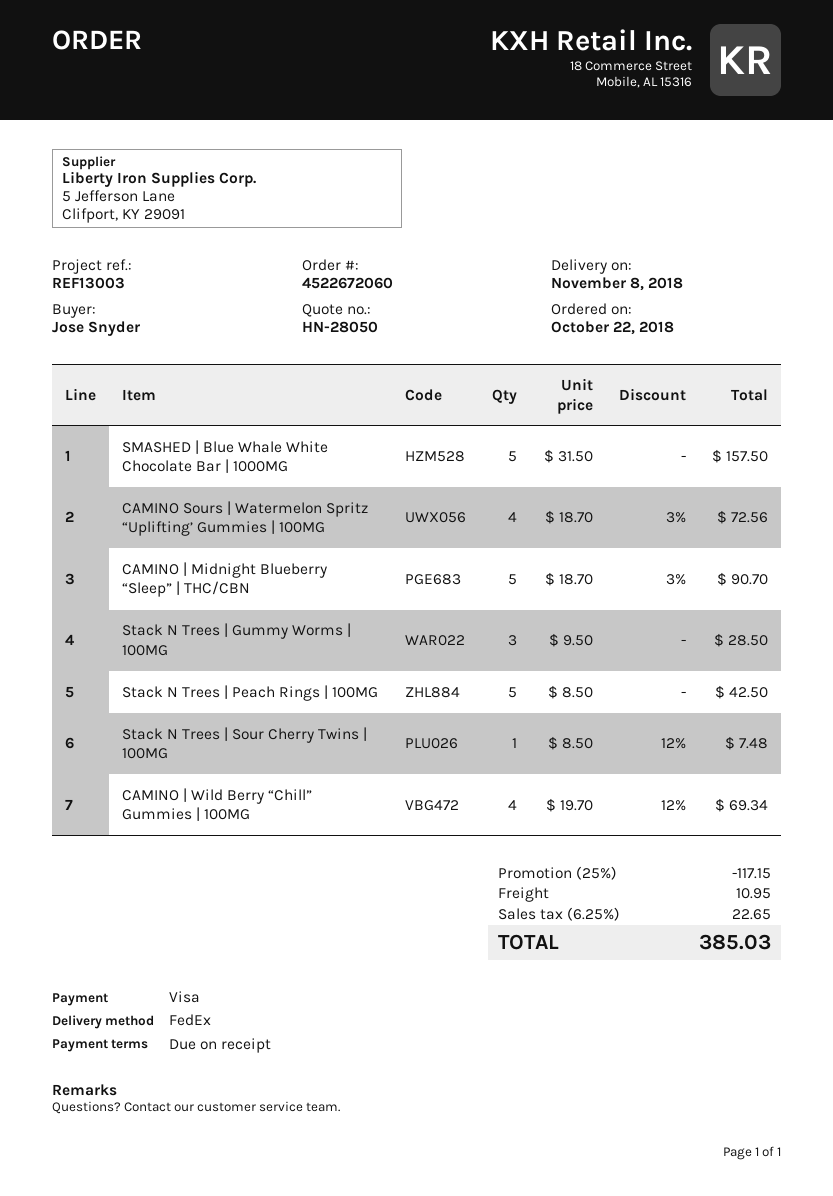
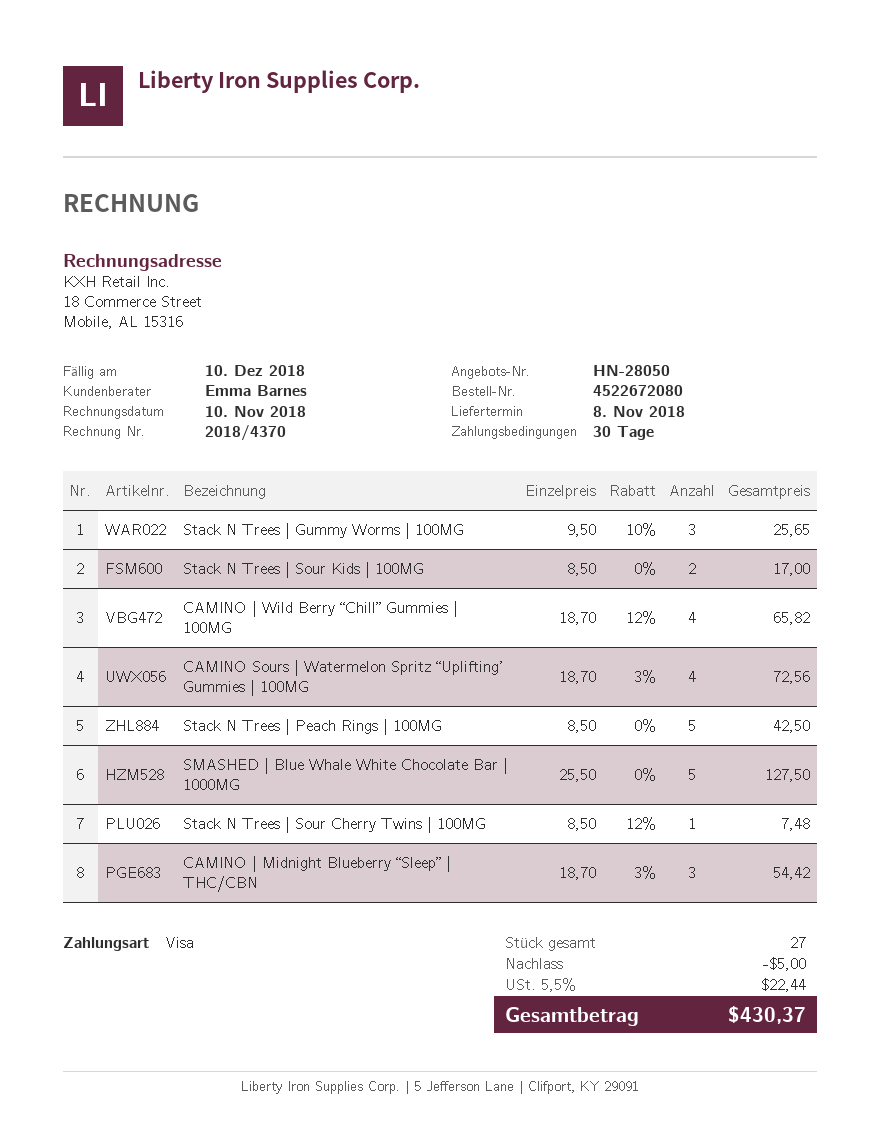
order number: 4522672060 -> 4522672080
payment terms: on receipt -> 30 days
SMASHED | Blue Whale White Chocolate Bar | 1000MG: 5 x 31.50 = 157.50 -> 5 x 25.50 = 127.50
CAMINO | Midnight Blueberry “Sleep” | THC/CBN: 5 x 18.70 - 3% = 90.70 -> 3 x 18.70 - 3% = 54.42
Stack N Trees | Gummy Worms | 100MG: 3 x 9.50 = 28.50 -> 3 x 9.50 - 10% = 25.65
CAMINO | Wild Berry “Chill” Gummies | 100MG: 4 x 19.70 - 12% = 69.34 -> 4 x 18.70 - 12% = 65.82
Stack N Trees | Sour Kids | 100MG: none -> 2 x 8.50 = 17.00
discount: 117.15 -> 5.00
shipping: 10.95 -> none
tax: 6.25% = 22.65 -> 5.5% = 22.44
total: 385.03 -> 430.37

